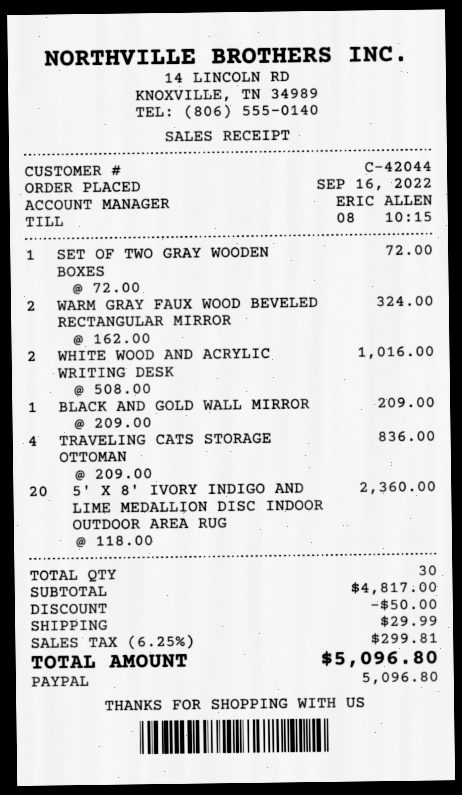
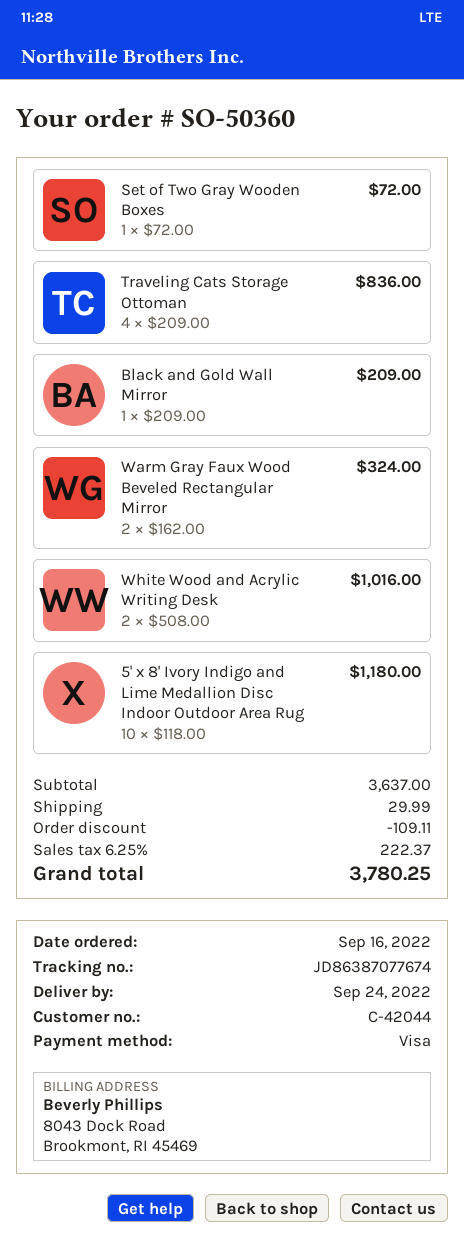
payment method: PayPal -> Visa
5' X 8' IVORY INDIGO AND LIME MEDALLION DISC INDOOR OUTDOOR AREA RUG: 20 x 118.00 = 2360.00 -> 10 x 118.00 = 1180.00
subtotal: 4817.00 -> 3637.00
discount: 50.00 -> 109.11
tax: 6.25% = 299.81 -> 6.25% = 222.37
total: 5096.80 -> 3780.25

